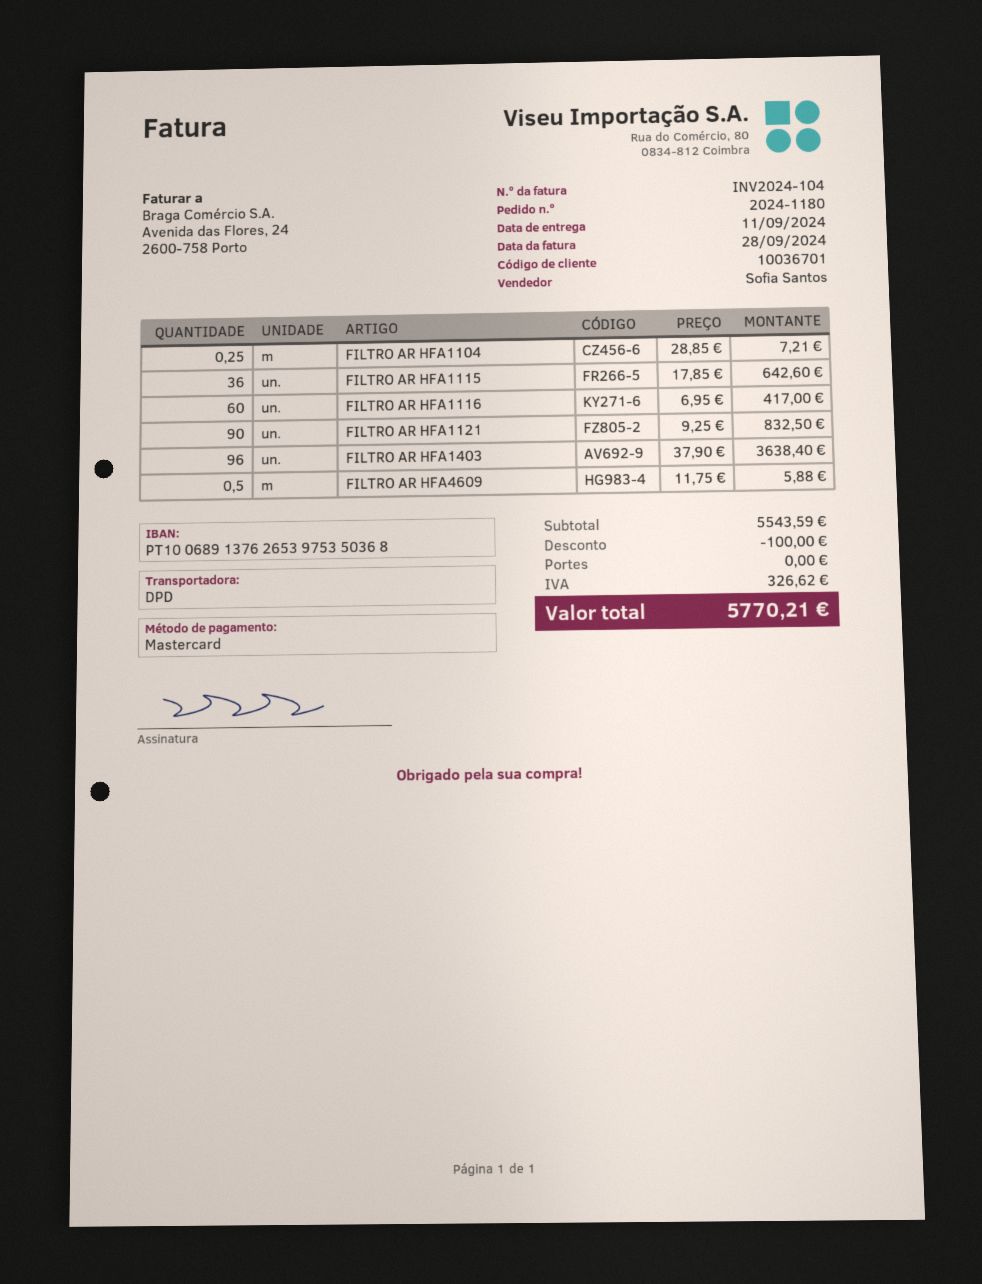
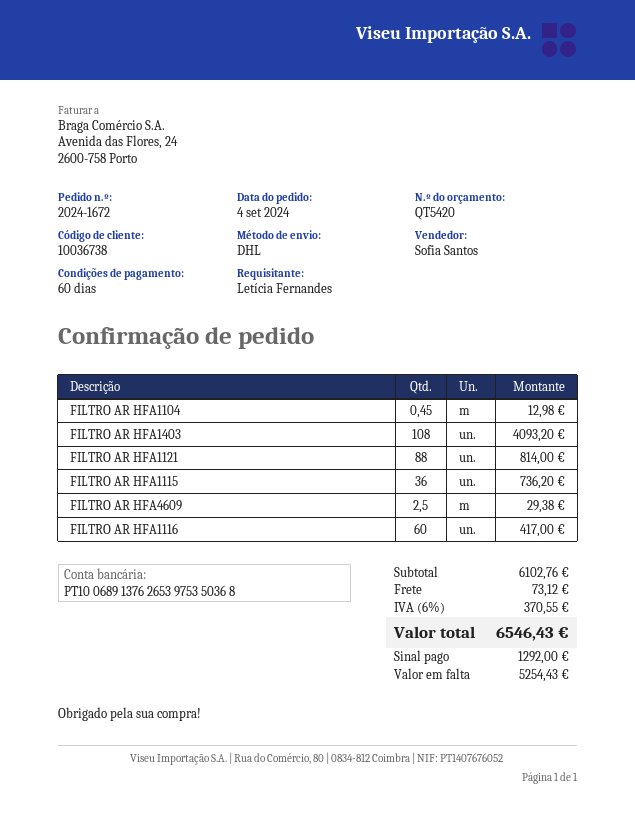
order number: 2024-1180 -> 2024-1672
customer number: 10036701 -> 10036738
shipping method: DPD -> DHL
FILTRO AR HFA1104: 0.25 for 7.21 -> 0.45 for 12.98
FILTRO AR HFA1115: 36 for 642.60 -> 36 for 736.20
FILTRO AR HFA1121: 90 for 832.50 -> 88 for 814.00
FILTRO AR HFA1403: 96 for 3638.40 -> 108 for 4093.20
FILTRO AR HFA4609: 0.5 for 5.88 -> 2.5 for 29.38
subtotal: 5543.59 -> 6102.76
discount: 100.00 -> none
shipping: 0.00 -> 73.12
tax: 326.62 -> 370.55
total: 5770.21 -> 6546.43

